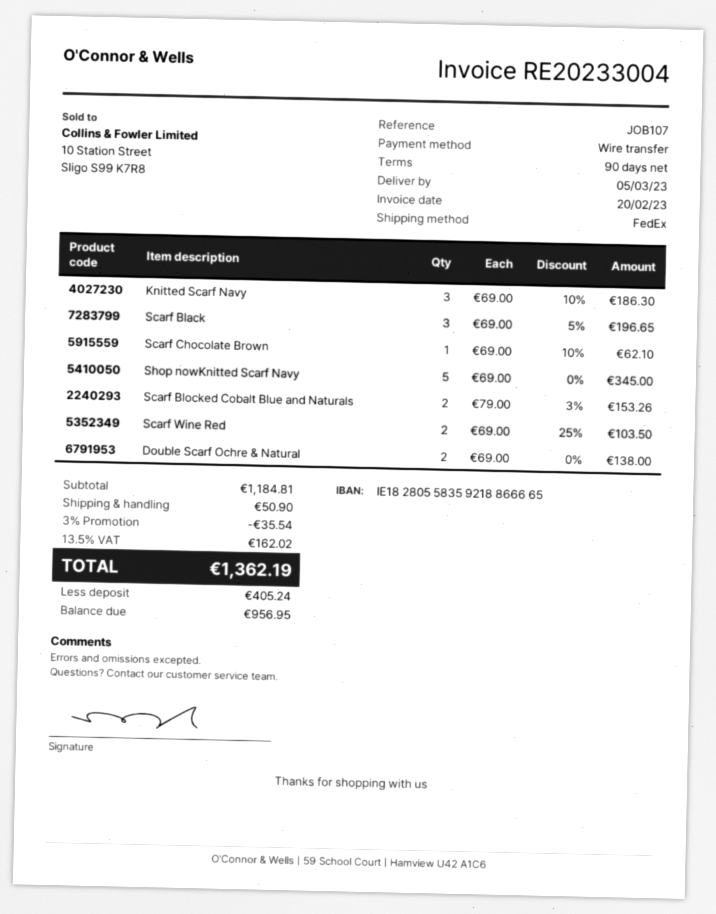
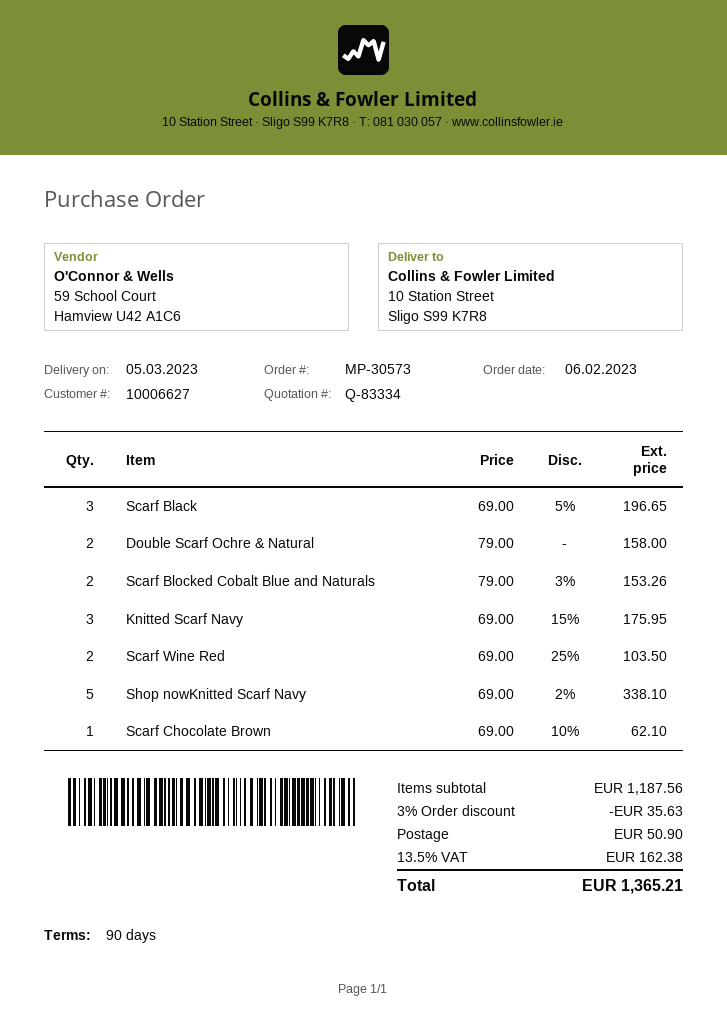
Knitted Scarf Navy: 3 x 69.00 - 10% = 186.30 -> 3 x 69.00 - 15% = 175.95
Shop nowKnitted Scarf Navy: 5 x 69.00 = 345.00 -> 5 x 69.00 - 2% = 338.10
Double Scarf Ochre & Natural: 2 x 69.00 = 138.00 -> 2 x 79.00 = 158.00
subtotal: 1184.81 -> 1187.56
discount: 3% = 35.54 -> 3% = 35.63
tax: 13.5% = 162.02 -> 13.5% = 162.38
total: 1362.19 -> 1365.21

